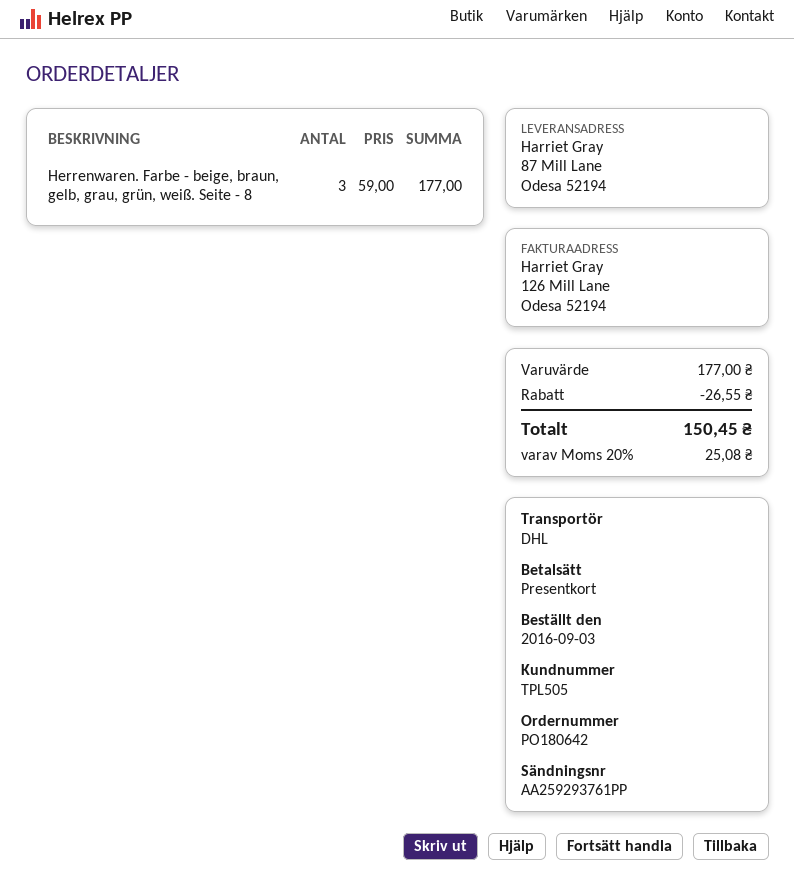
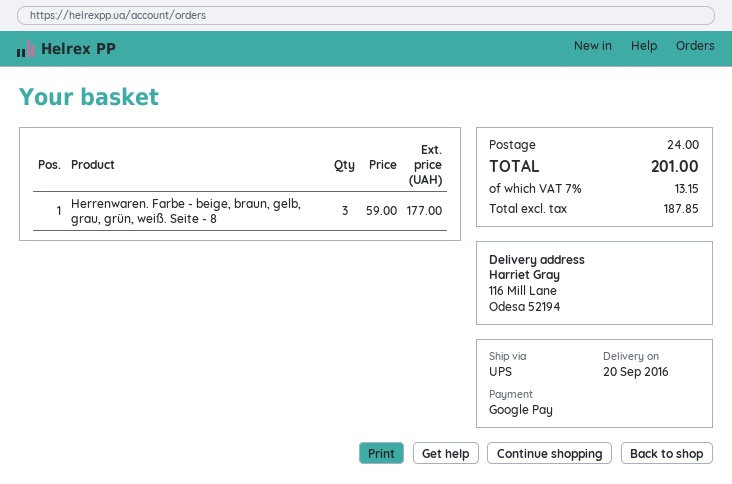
payment method: gift card -> Google Pay
shipping method: DHL -> UPS
ship to: 87 Mill Lane, Odesa 52194 -> 116 Mill Lane, Odesa 52194
discount: 26.55 -> none
shipping: none -> 24.00
tax: 20% = 25.08 -> 7% = 13.15
total: 150.45 -> 201.00

